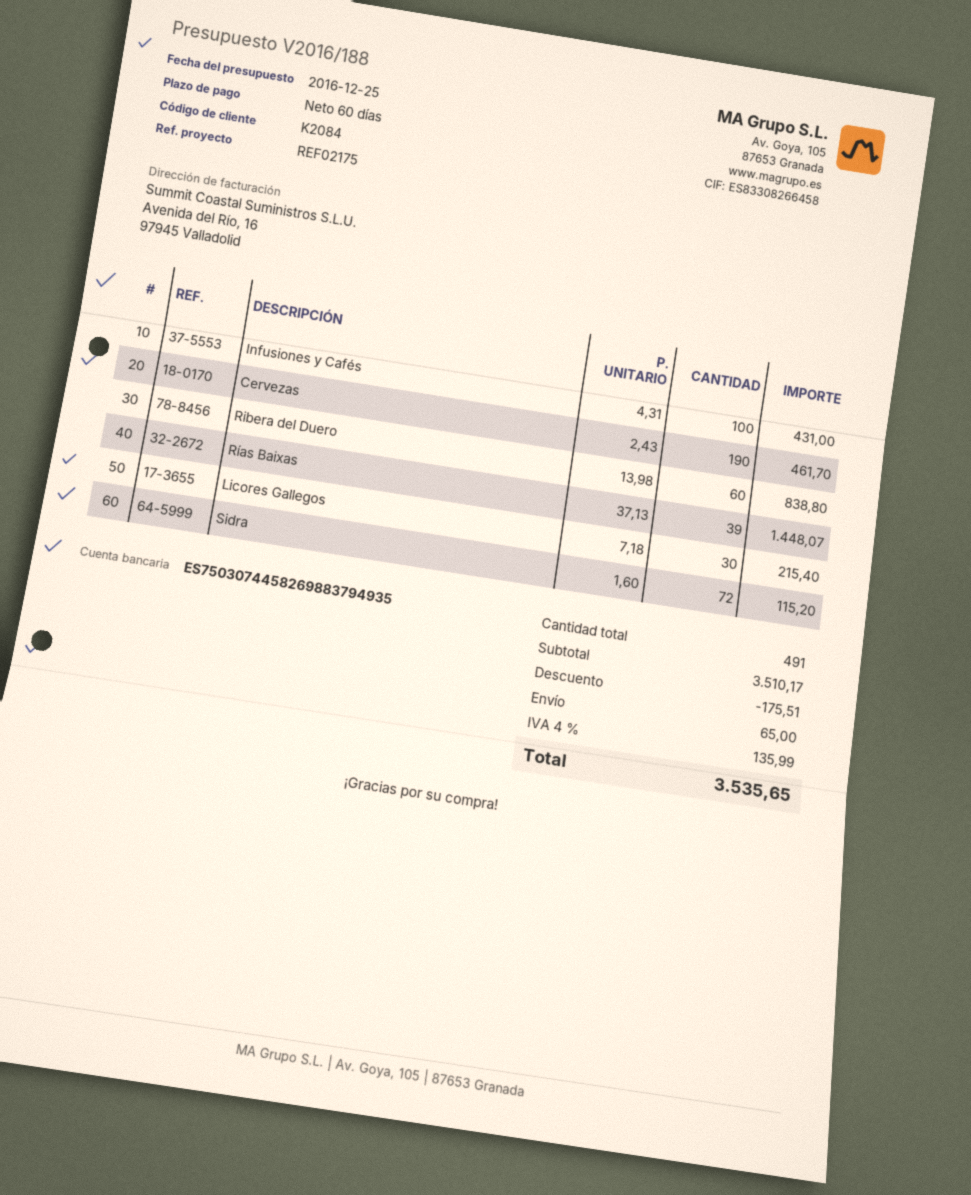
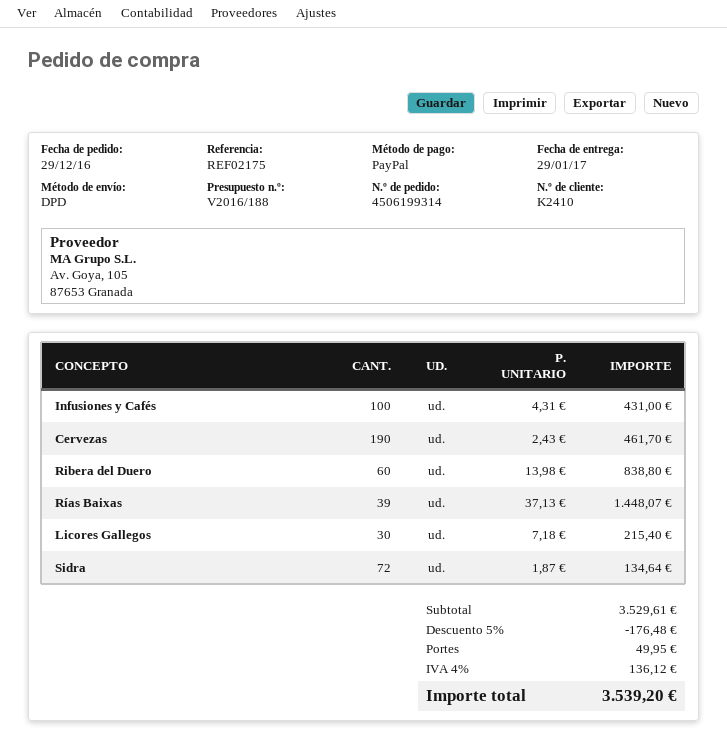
customer number: K2084 -> K2410
Sidra: 72 x 1.60 = 115.20 -> 72 x 1.87 = 134.64
subtotal: 3510.17 -> 3529.61
discount: 175.51 -> 176.48
shipping: 65.00 -> 49.95
tax: 4% = 135.99 -> 4% = 136.12
total: 3535.65 -> 3539.20

